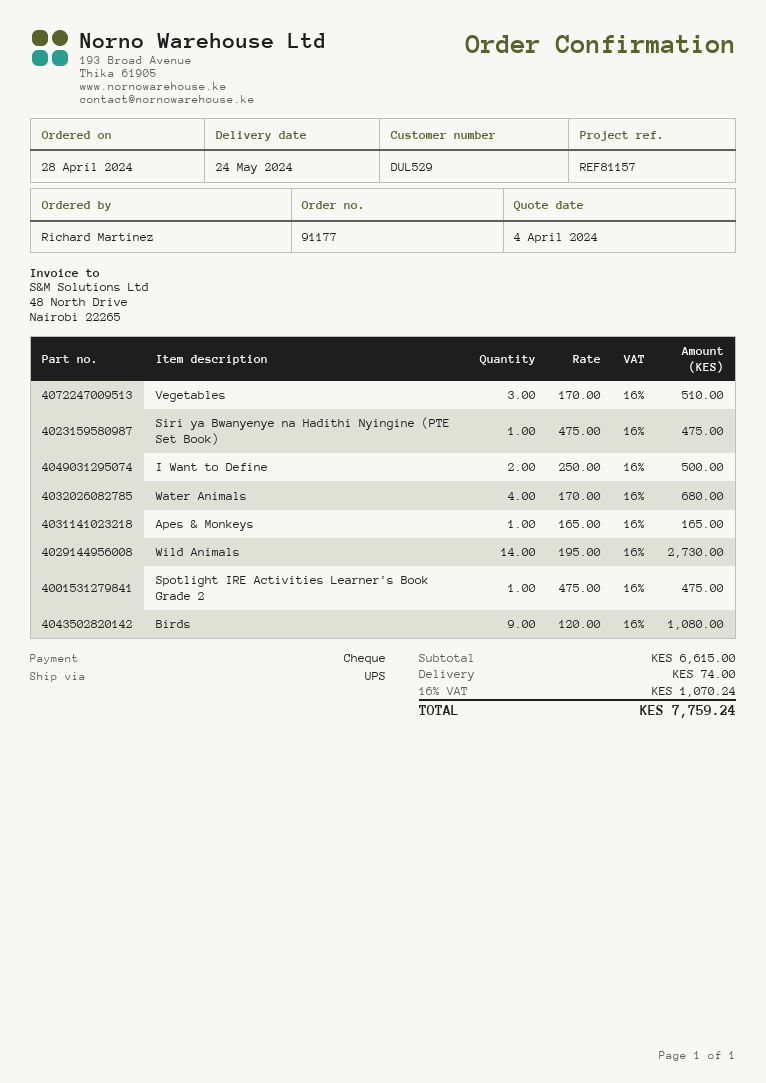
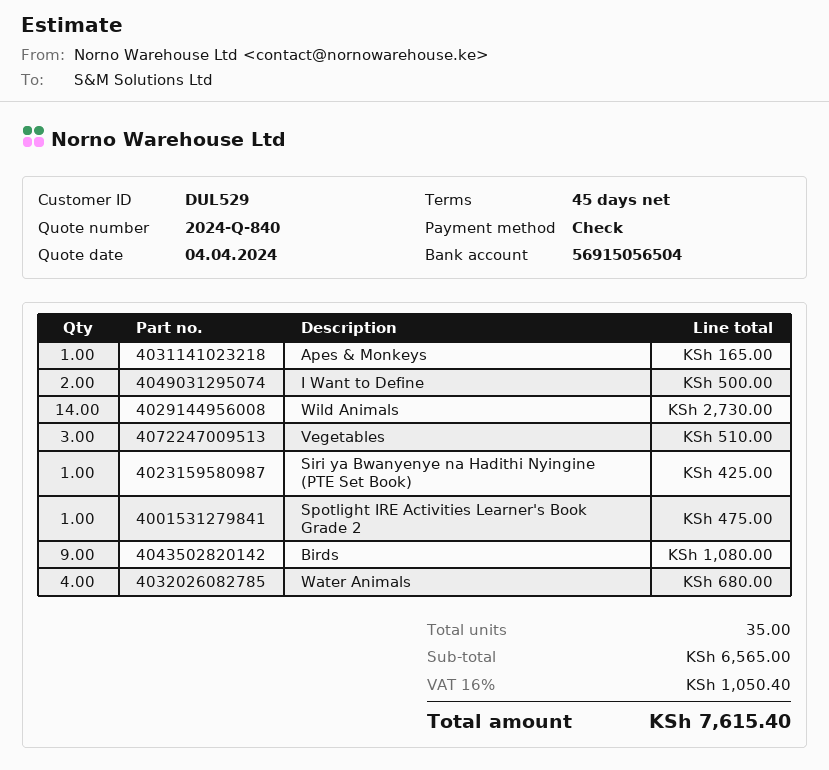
Siri ya Bwanyenye na Hadithi Nyingine (PTE Set Book): 1 for 475.00 -> 1 for 425.00
subtotal: 6615.00 -> 6565.00
shipping: 74.00 -> none
tax: 16% = 1070.24 -> 16% = 1050.40
total: 7759.24 -> 7615.40

